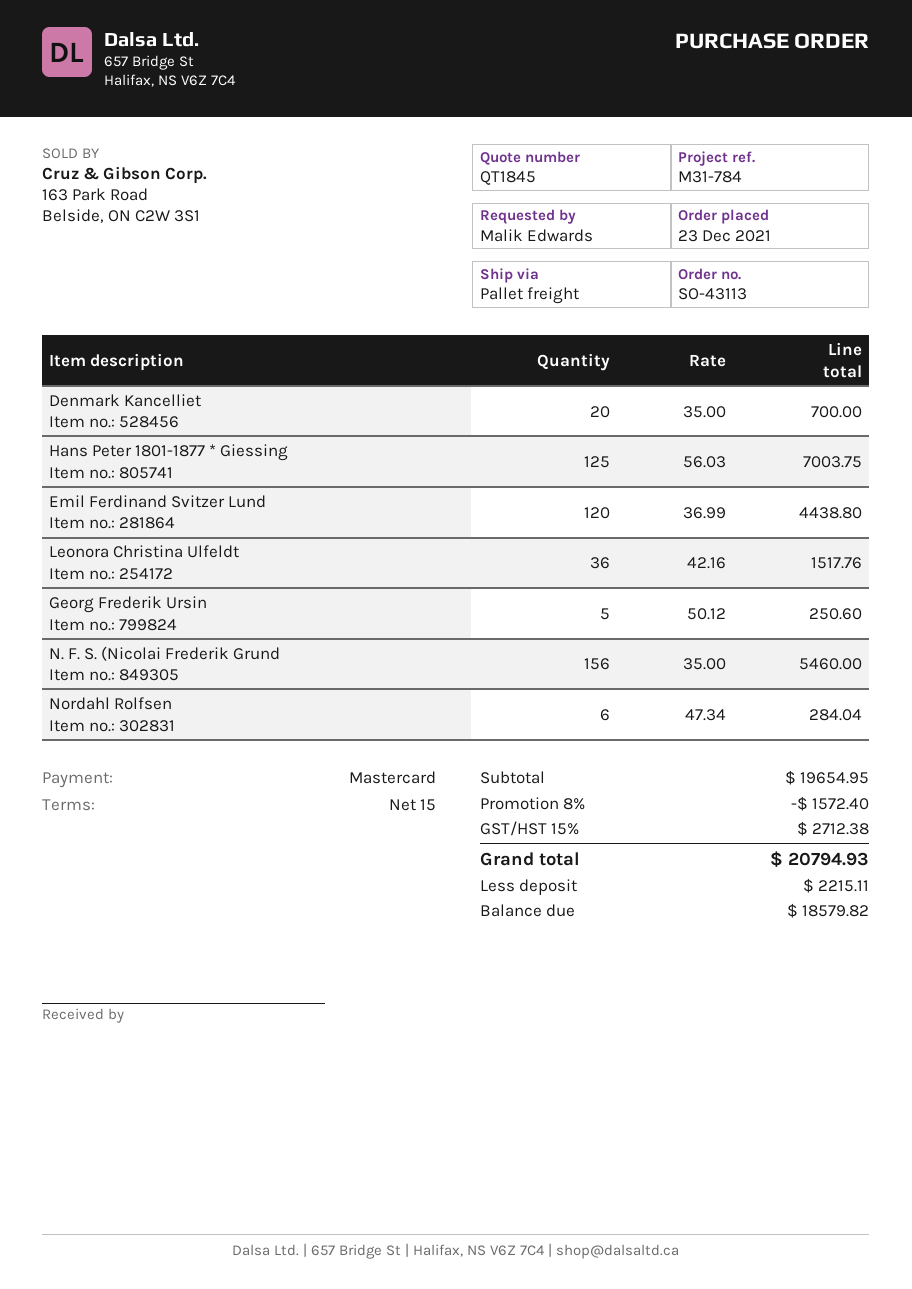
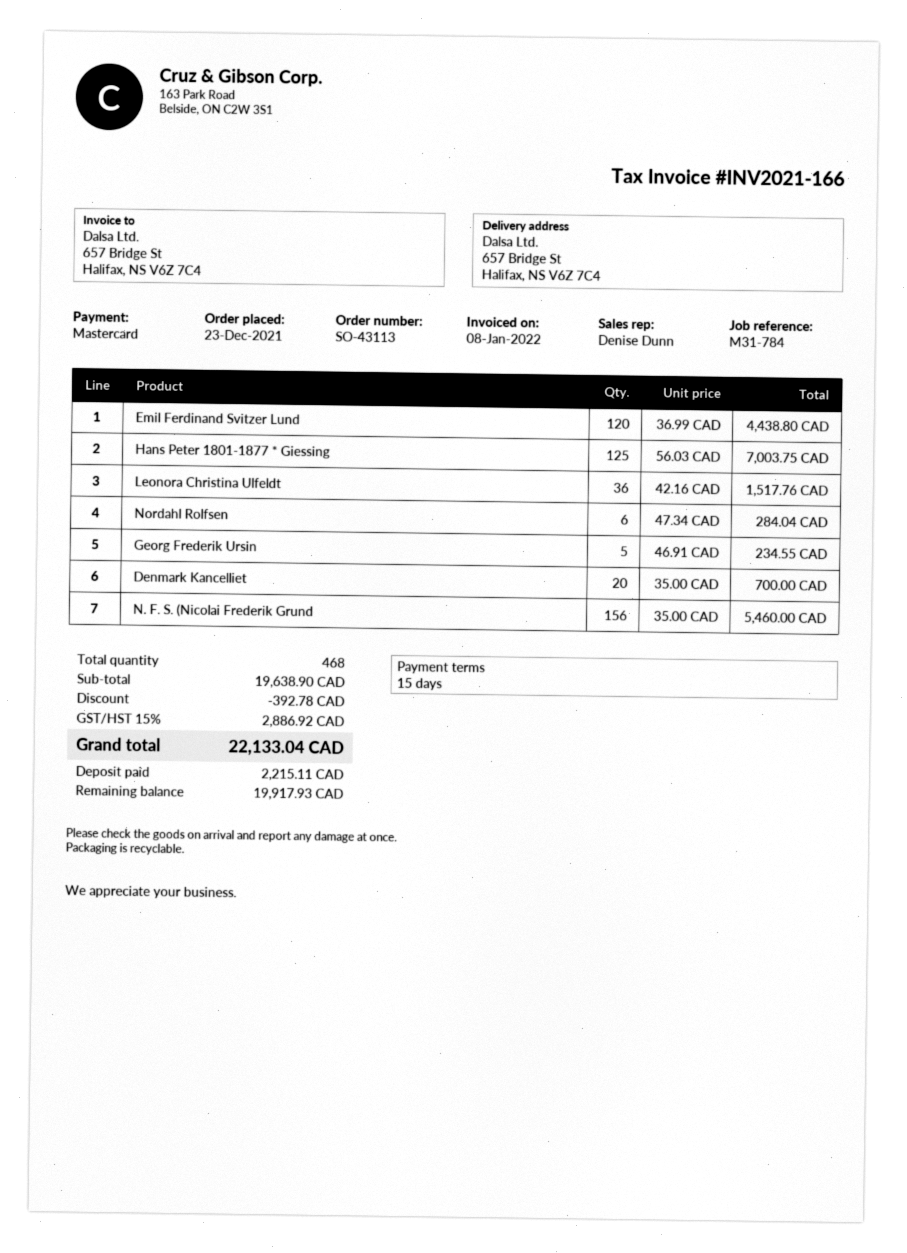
Georg Frederik Ursin: 5 x 50.12 = 250.60 -> 5 x 46.91 = 234.55
subtotal: 19654.95 -> 19638.90
discount: 1572.40 -> 392.78
tax: 15% = 2712.38 -> 15% = 2886.92
total: 20794.93 -> 22133.04
balance: 18579.82 -> 19917.93

